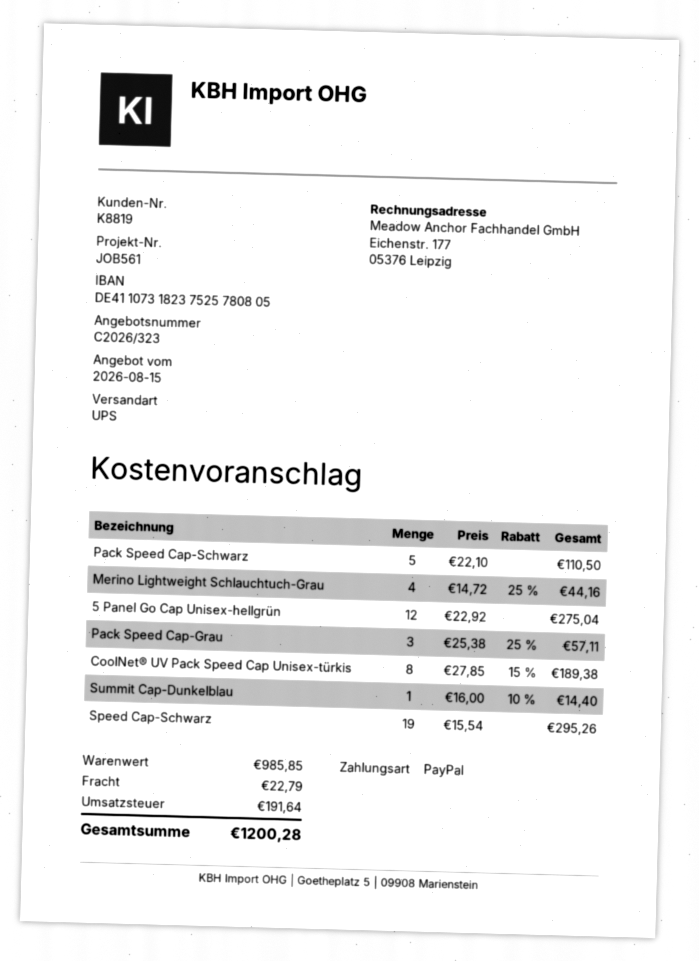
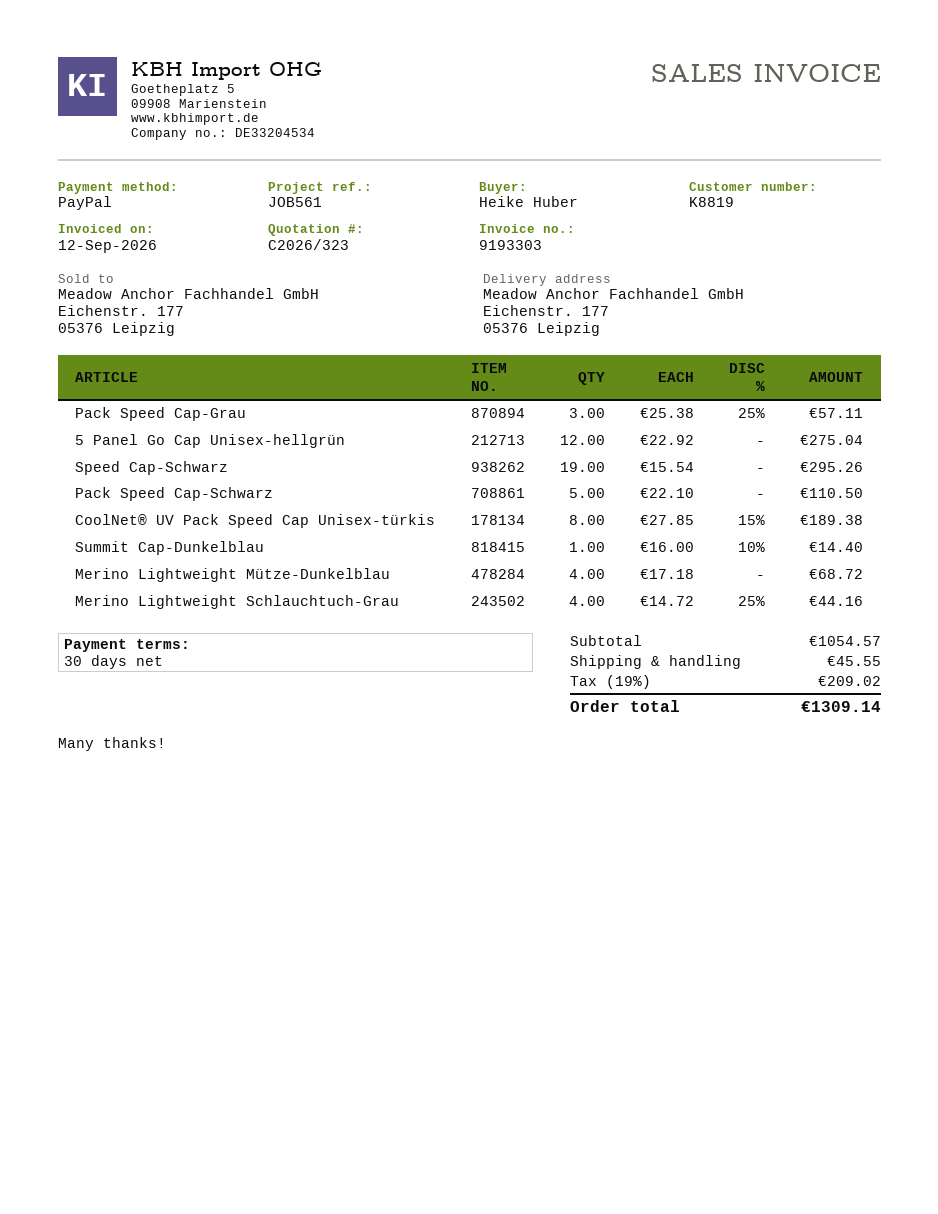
Merino Lightweight Mütze-Dunkelblau: none -> 4 x 17.18 = 68.72
subtotal: 985.85 -> 1054.57
shipping: 22.79 -> 45.55
tax: 191.64 -> 209.02
total: 1200.28 -> 1309.14

